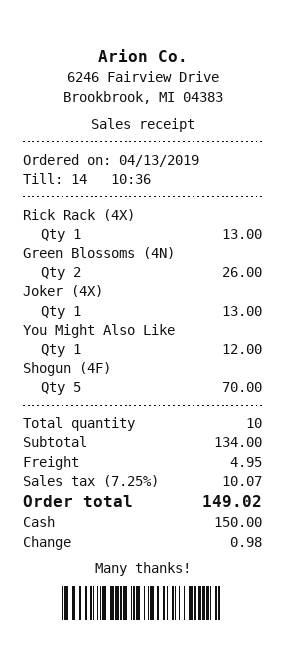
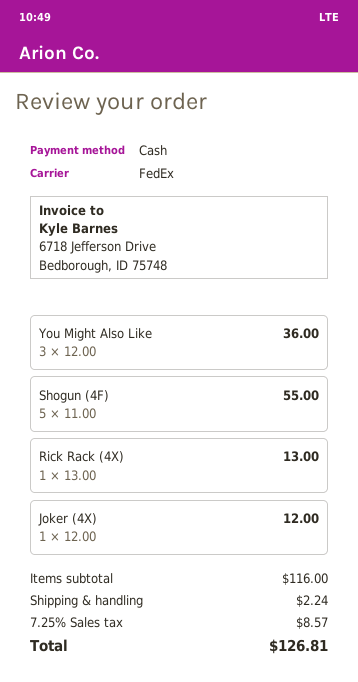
Green Blossoms (4N): 2 for 26.00 -> none
Joker (4X): 1 for 13.00 -> 1 for 12.00
You Might Also Like: 1 for 12.00 -> 3 for 36.00
Shogun (4F): 5 for 70.00 -> 5 for 55.00
subtotal: 134.00 -> 116.00
shipping: 4.95 -> 2.24
tax: 7.25% = 10.07 -> 7.25% = 8.57
total: 149.02 -> 126.81

